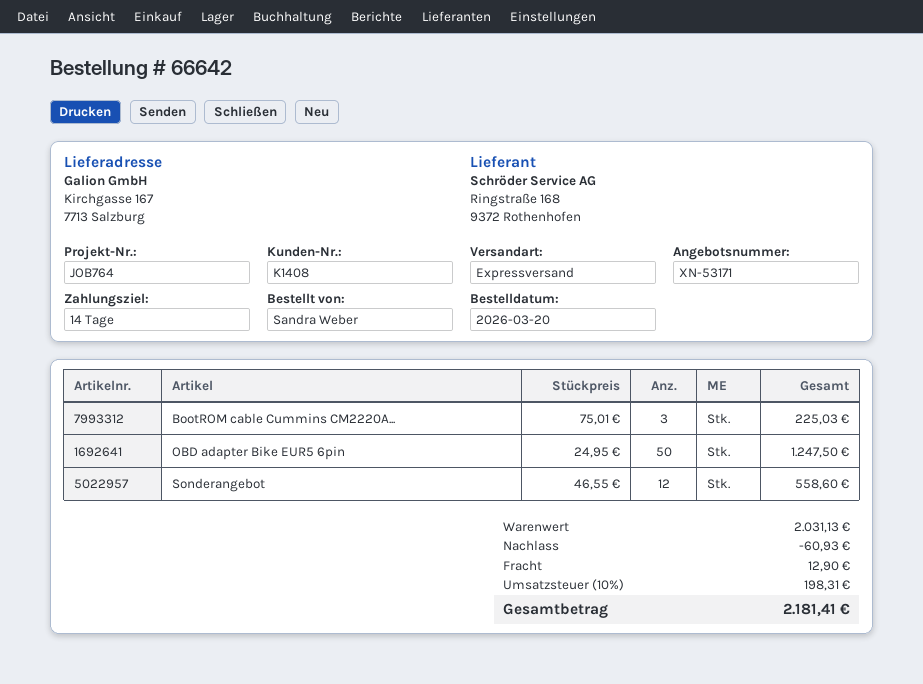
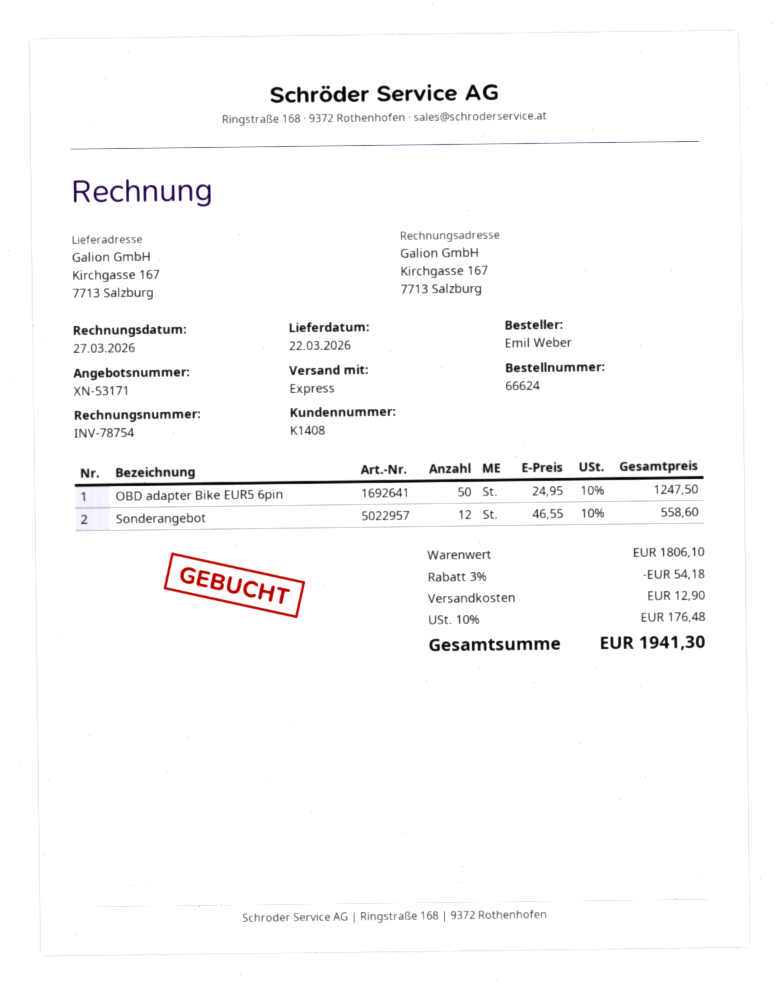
order number: 66642 -> 66624
ordered by: Sandra Weber -> Emil Weber
BootROM cable Cummins CM2220A...: 3 x 75.01 = 225.03 -> none
subtotal: 2031.13 -> 1806.10
discount: 60.93 -> 54.18
tax: 10% = 198.31 -> 10% = 176.48
total: 2181.41 -> 1941.30

